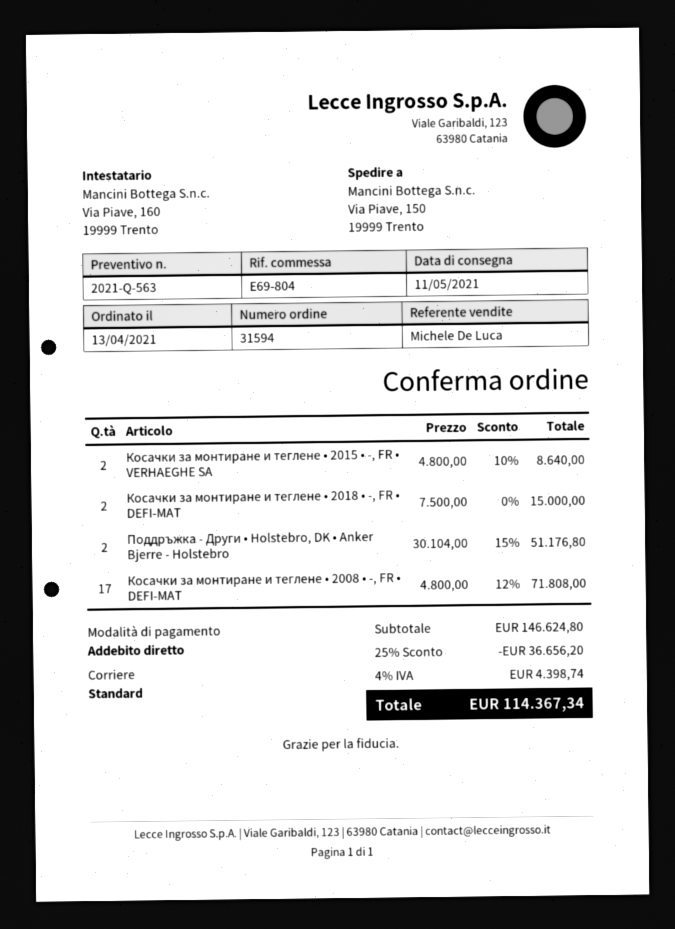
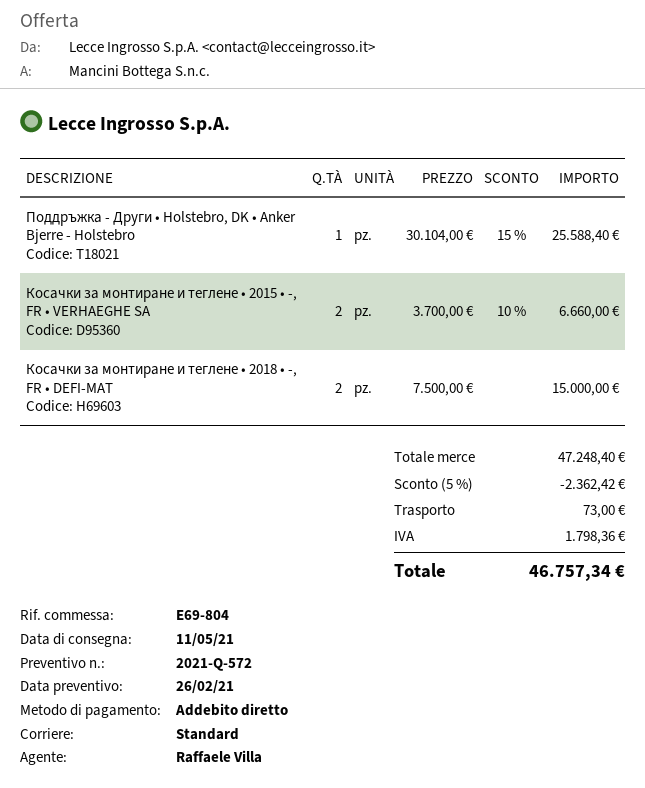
quote number: 2021-Q-563 -> 2021-Q-572
sales rep: Michele De Luca -> Raffaele Villa
Косачки за монтиране и теглене • 2015 • -, FR • VERHAEGHE SA: 2 x 4800.00 - 10% = 8640.00 -> 2 x 3700.00 - 10% = 6660.00
Поддръжка - Други • Holstebro, DK • Anker Bjerre - Holstebro: 2 x 30104.00 - 15% = 51176.80 -> 1 x 30104.00 - 15% = 25588.40
Косачки за монтиране и теглене • 2008 • -, FR • DEFI-MAT: 17 x 4800.00 - 12% = 71808.00 -> none
subtotal: 146624.80 -> 47248.40
discount: 25% = 36656.20 -> 5% = 2362.42
shipping: none -> 73.00
tax: 4398.74 -> 1798.36
total: 114367.34 -> 46757.34

